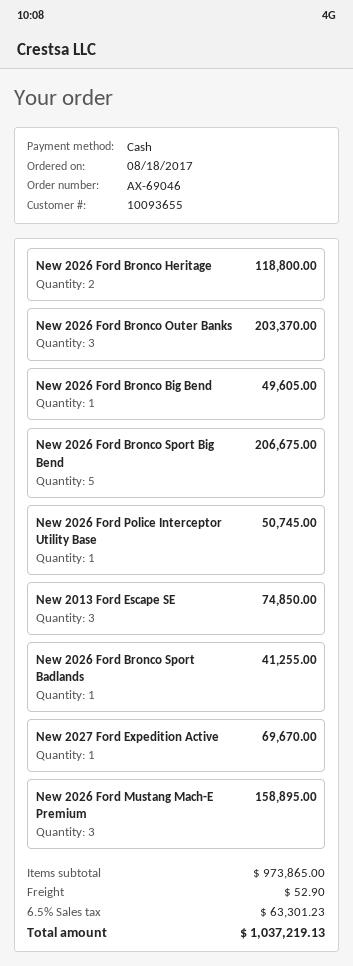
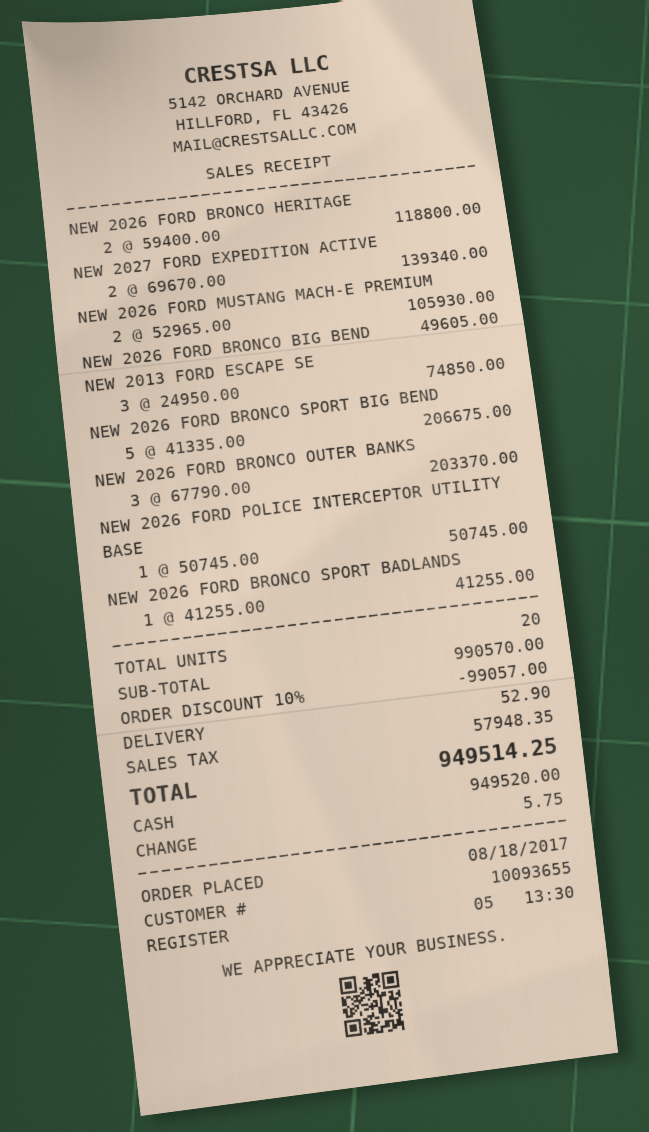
New 2027 Ford Expedition Active: 1 for 69670.00 -> 2 for 139340.00
New 2026 Ford Mustang Mach-E Premium: 3 for 158895.00 -> 2 for 105930.00
subtotal: 973865.00 -> 990570.00
discount: none -> 10% = 99057.00
tax: 63301.23 -> 57948.35
total: 1037219.13 -> 949514.25

